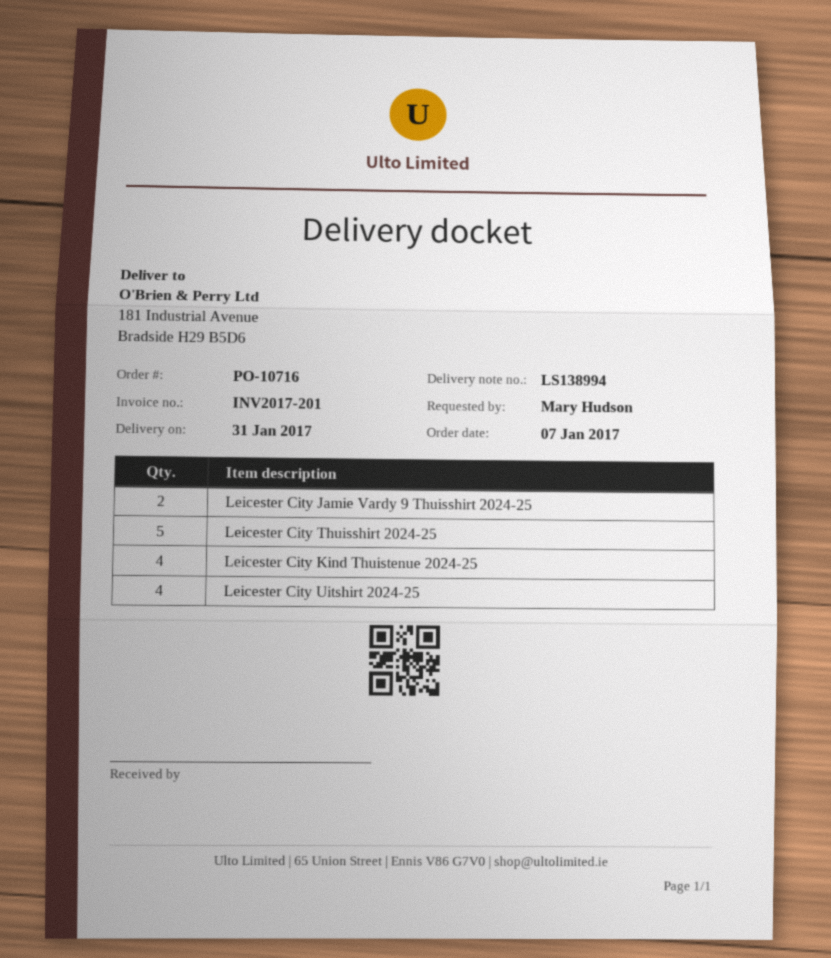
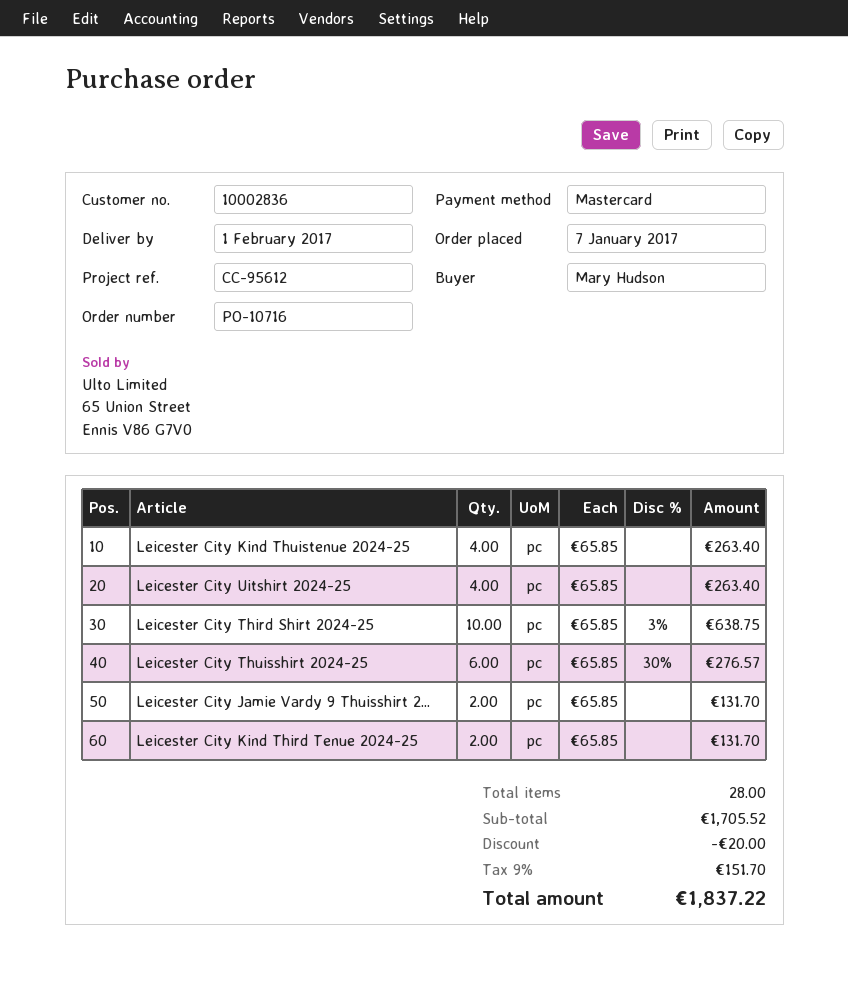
delivery date: 2017-01-31 -> 2017-02-01
Leicester City Thuisshirt 2024-25: 5 -> 6
Leicester City Third Shirt 2024-25: none -> 10
Leicester City Kind Third Tenue 2024-25: none -> 2

